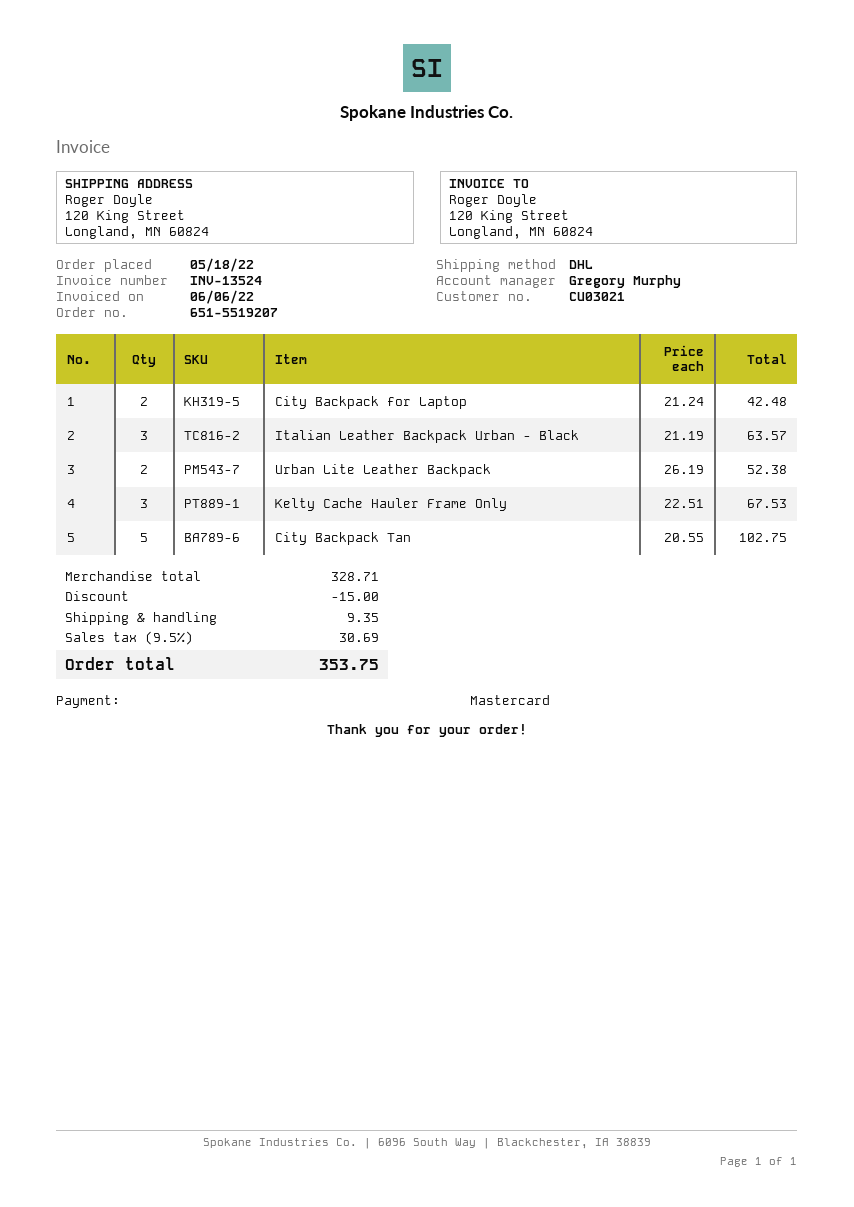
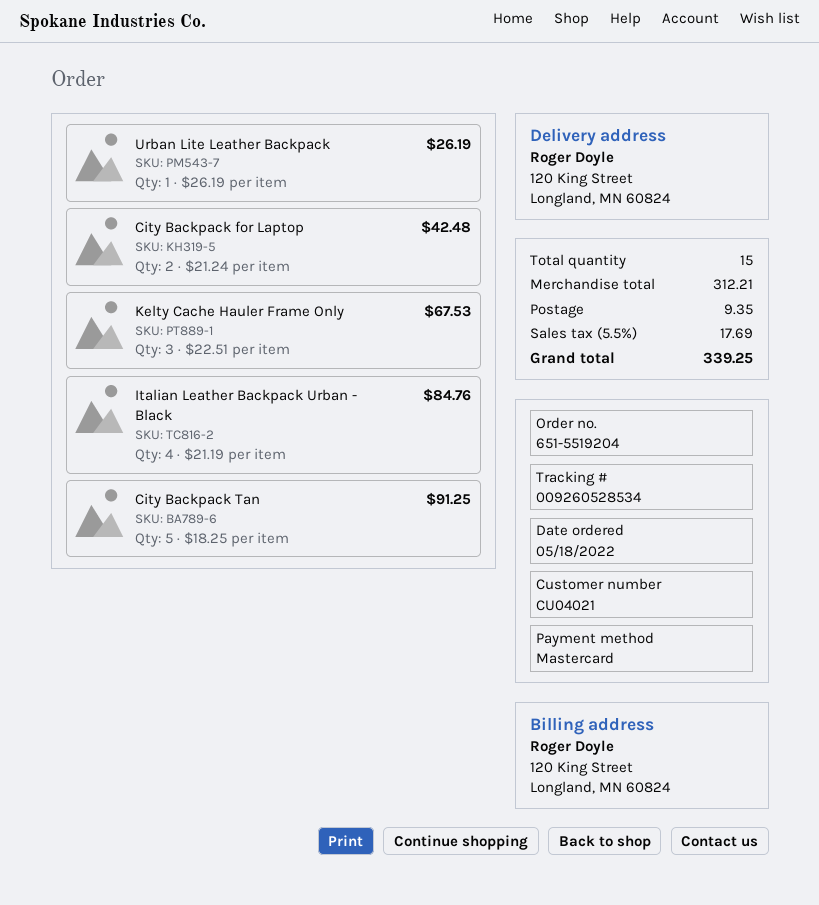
order number: 651-5519207 -> 651-5519204
customer number: CU03021 -> CU04021
Italian Leather Backpack Urban - Black: 3 x 21.19 = 63.57 -> 4 x 21.19 = 84.76
Urban Lite Leather Backpack: 2 x 26.19 = 52.38 -> 1 x 26.19 = 26.19
City Backpack Tan: 5 x 20.55 = 102.75 -> 5 x 18.25 = 91.25
subtotal: 328.71 -> 312.21
discount: 15.00 -> none
tax: 9.5% = 30.69 -> 5.5% = 17.69
total: 353.75 -> 339.25

